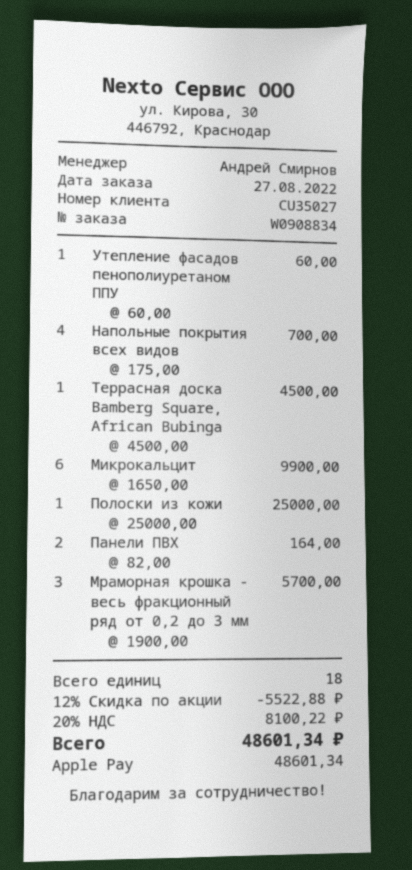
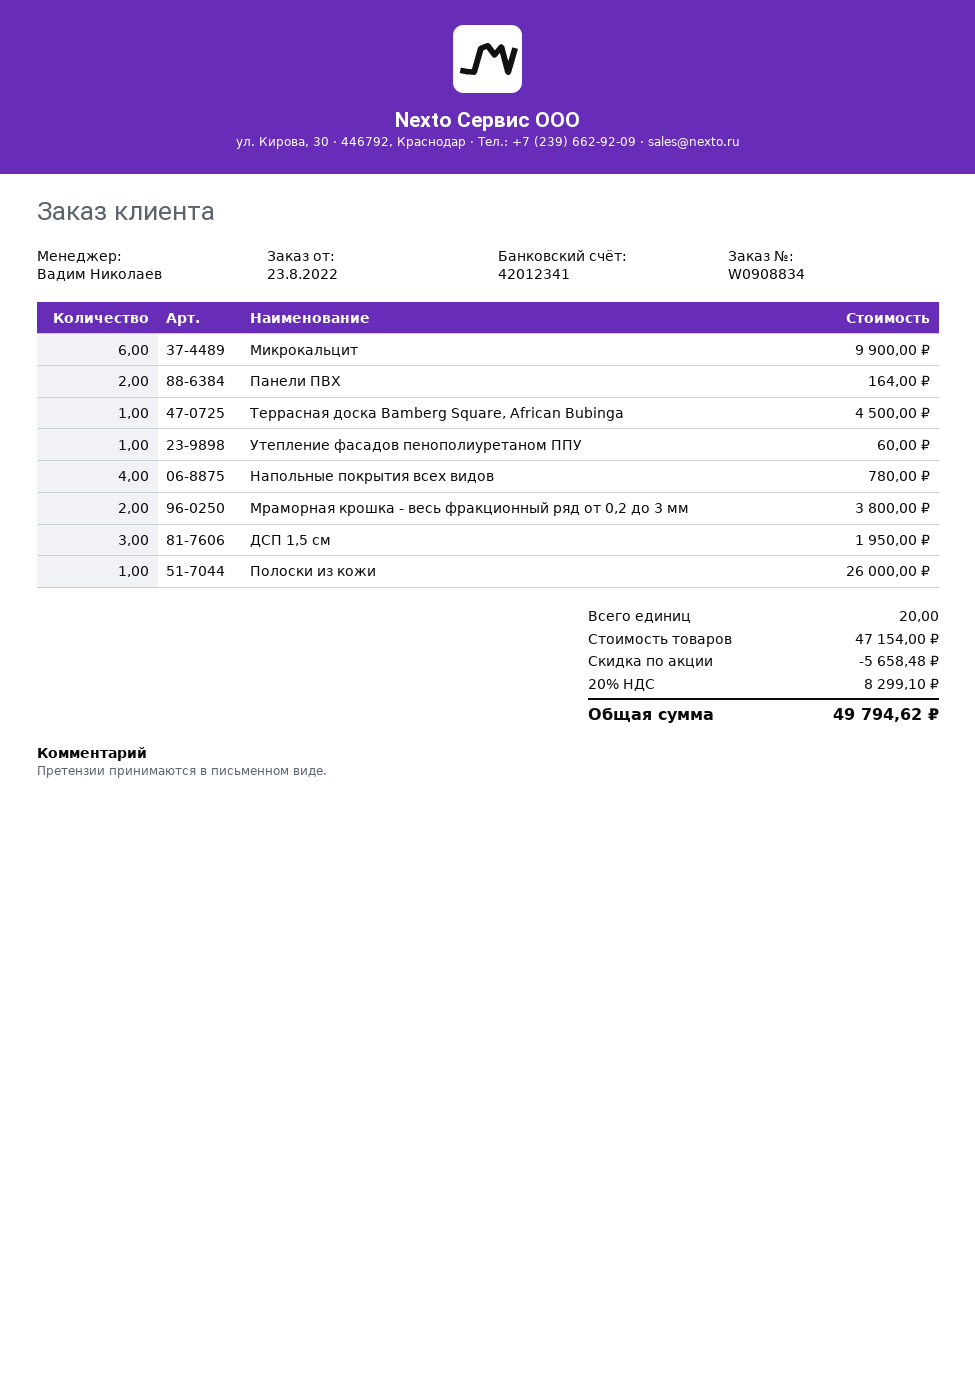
order date: 2022-08-27 -> 2022-08-23
sales rep: Андрей Смирнов -> Вадим Николаев
Напольные покрытия всех видов: 4 for 700.00 -> 4 for 780.00
Полоски из кожи: 1 for 25000.00 -> 1 for 26000.00
Мраморная крошка - весь фракционный ряд от 0,2 до 3 мм: 3 for 5700.00 -> 2 for 3800.00
ДСП 1,5 см: none -> 3 for 1950.00
total quantity: 18 -> 20
discount: 5522.88 -> 5658.48
tax: 20% = 8100.22 -> 20% = 8299.10
total: 48601.34 -> 49794.62

